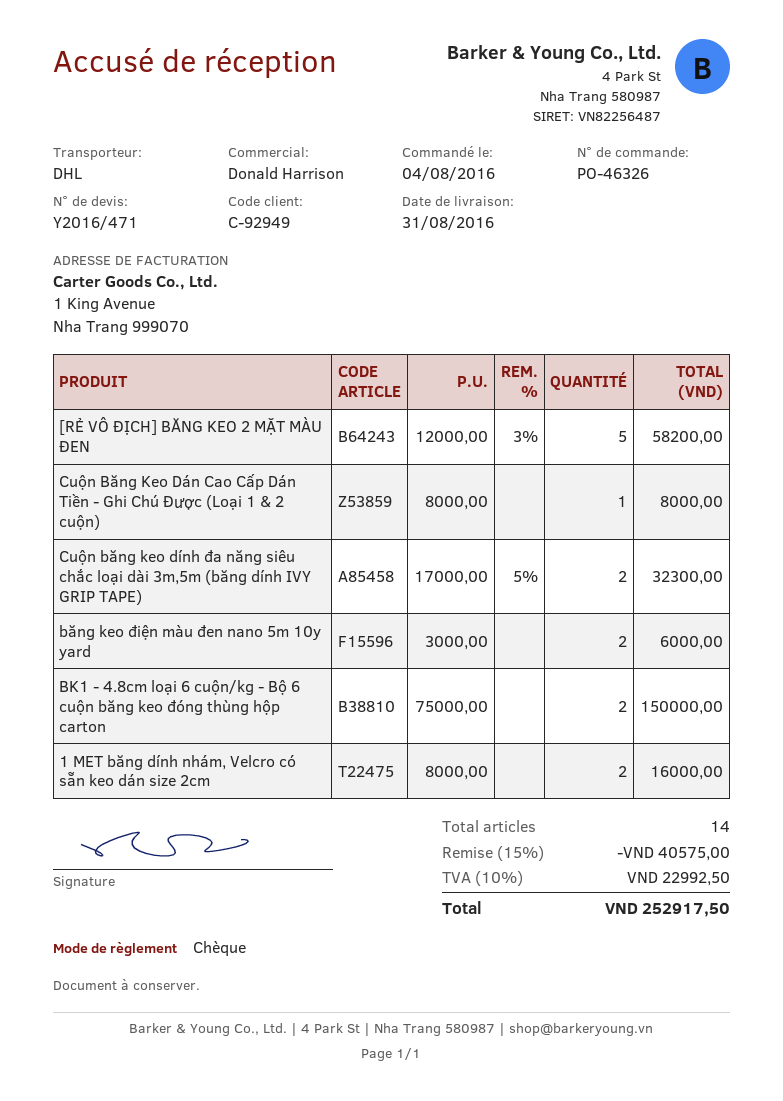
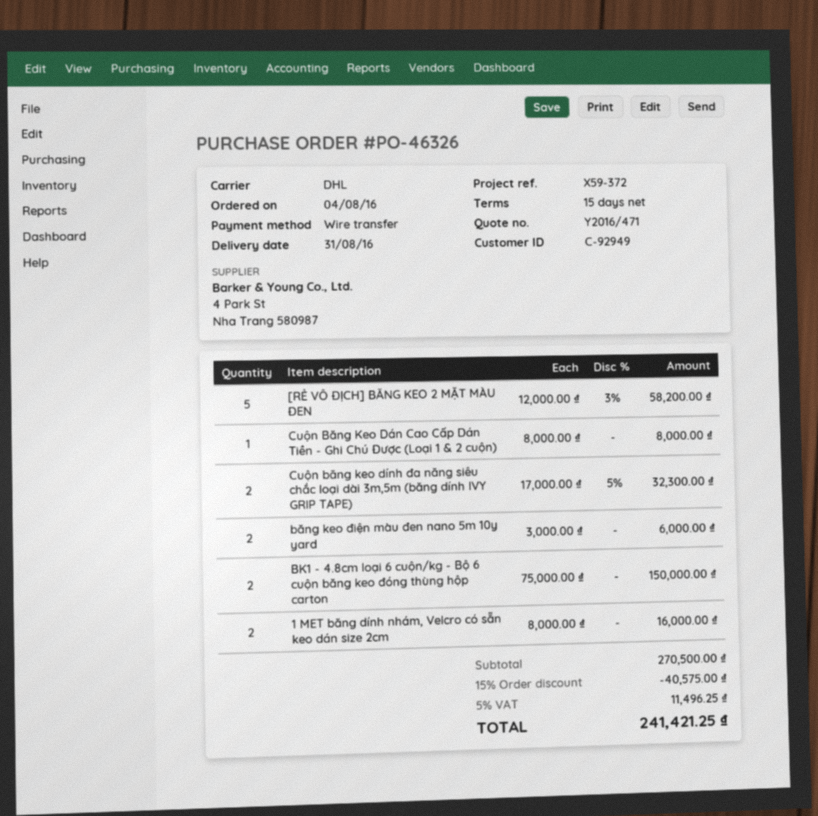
payment method: cheque -> bank transfer
tax: 10% = 22992.50 -> 5% = 11496.25
total: 252917.50 -> 241421.25

